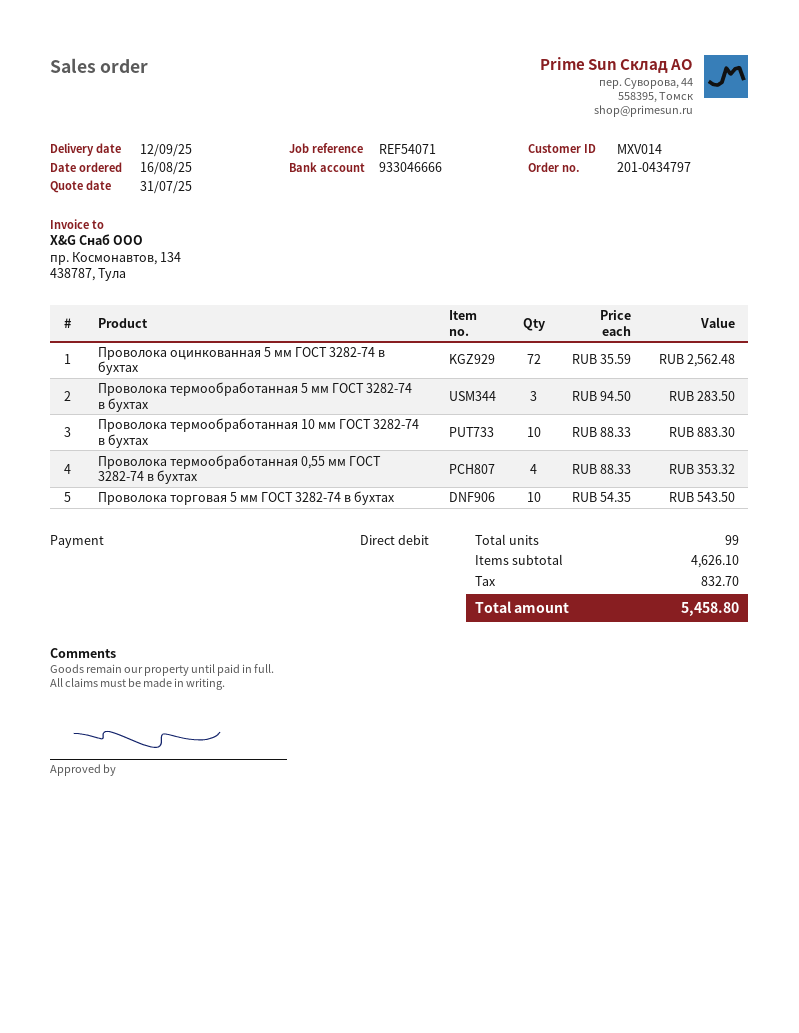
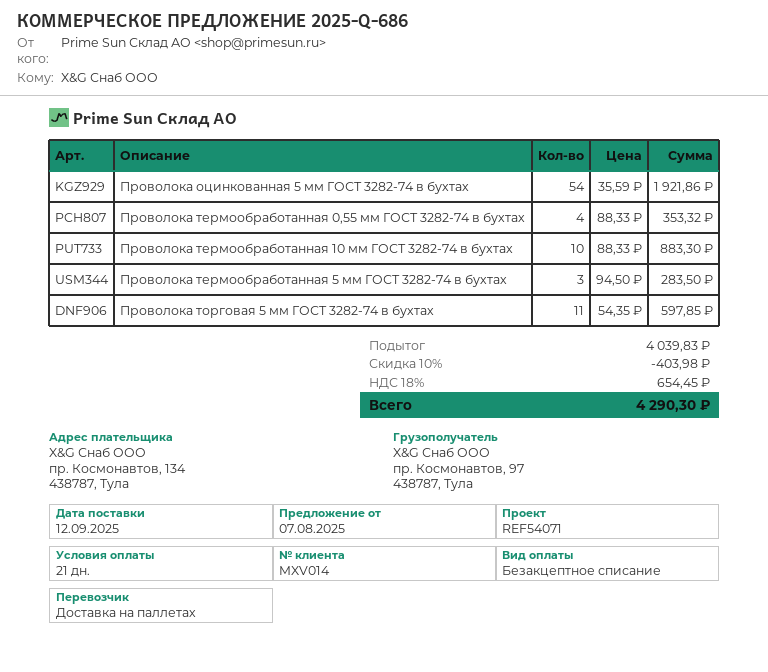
quote date: 2025-07-31 -> 2025-08-07
Проволока оцинкованная 5 мм ГОСТ 3282-74 в бухтах: 72 x 35.59 = 2562.48 -> 54 x 35.59 = 1921.86
Проволока торговая 5 мм ГОСТ 3282-74 в бухтах: 10 x 54.35 = 543.50 -> 11 x 54.35 = 597.85
subtotal: 4626.10 -> 4039.83
discount: none -> 10% = 403.98
tax: 832.70 -> 654.45
total: 5458.80 -> 4290.30

